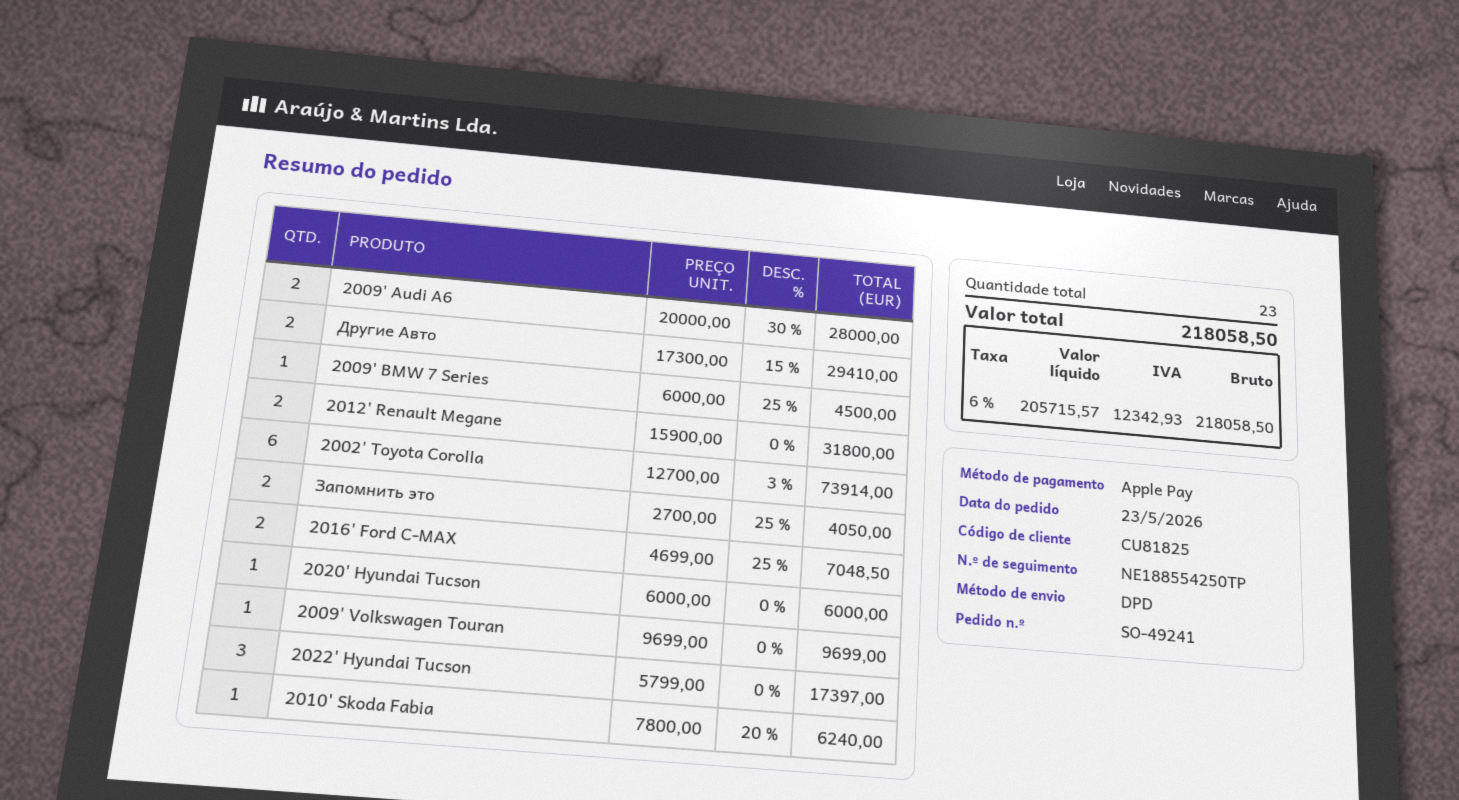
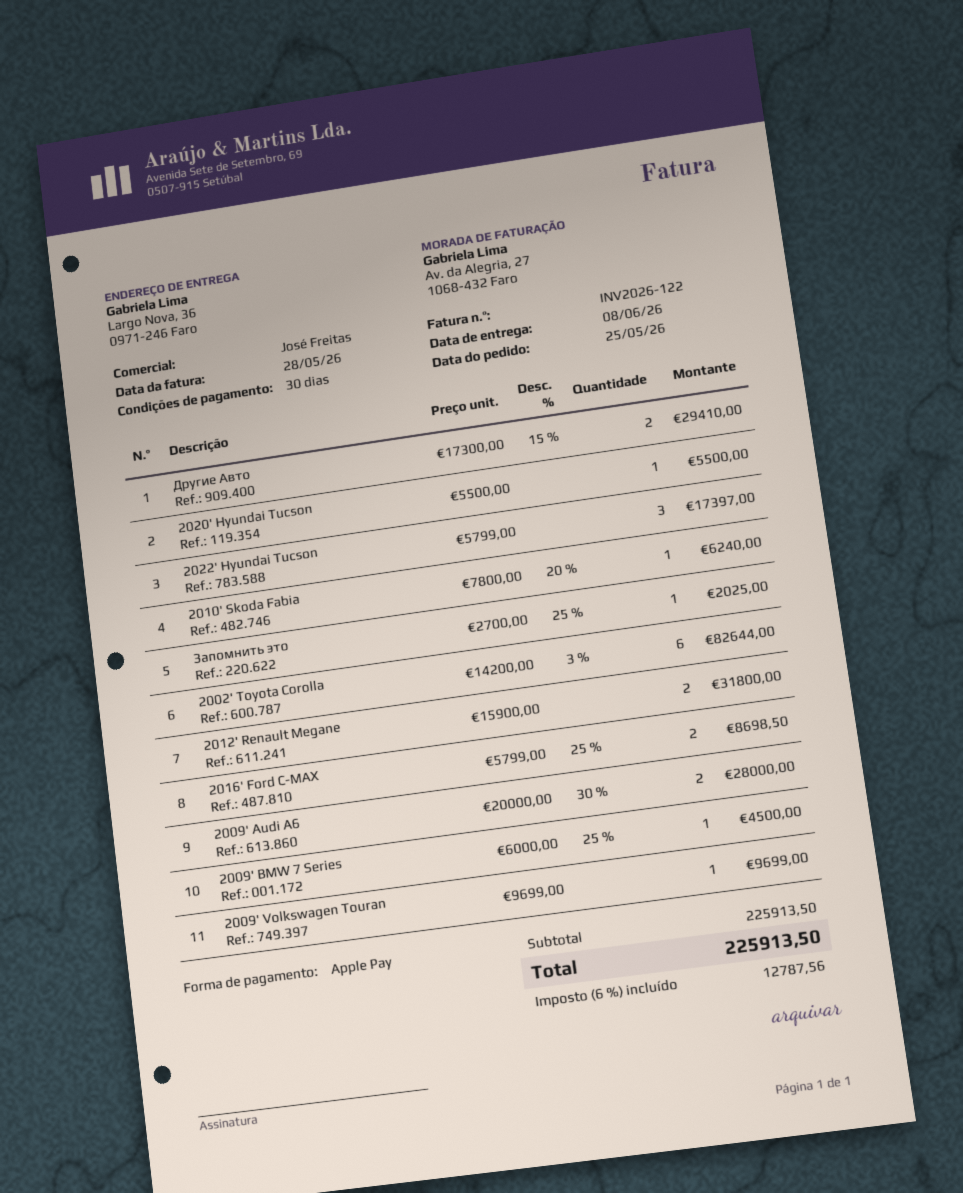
order date: 2026-05-23 -> 2026-05-25
2002' Toyota Corolla: 6 x 12700.00 - 3% = 73914.00 -> 6 x 14200.00 - 3% = 82644.00
Запомнить это: 2 x 2700.00 - 25% = 4050.00 -> 1 x 2700.00 - 25% = 2025.00
2016' Ford C-MAX: 2 x 4699.00 - 25% = 7048.50 -> 2 x 5799.00 - 25% = 8698.50
2020' Hyundai Tucson: 1 x 6000.00 = 6000.00 -> 1 x 5500.00 = 5500.00
tax: 6% = 12342.93 -> 6% = 12787.56
total: 218058.50 -> 225913.50

